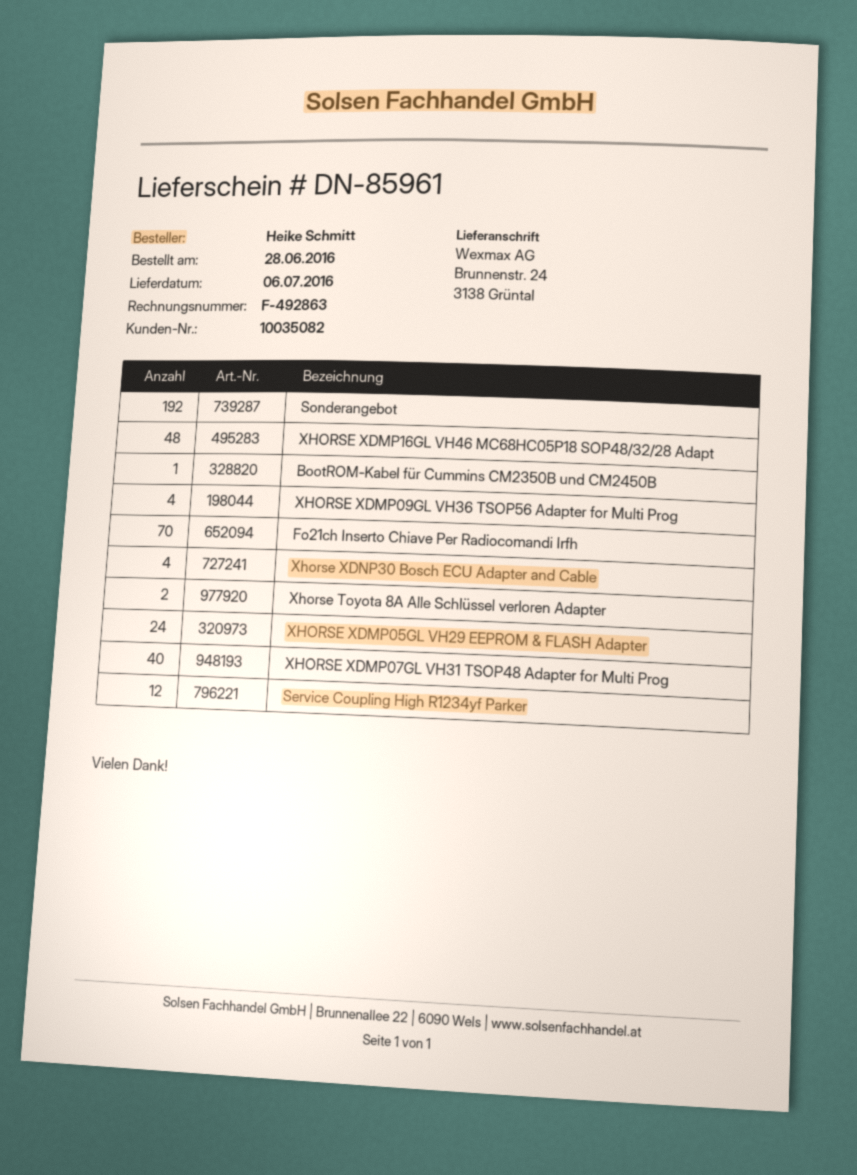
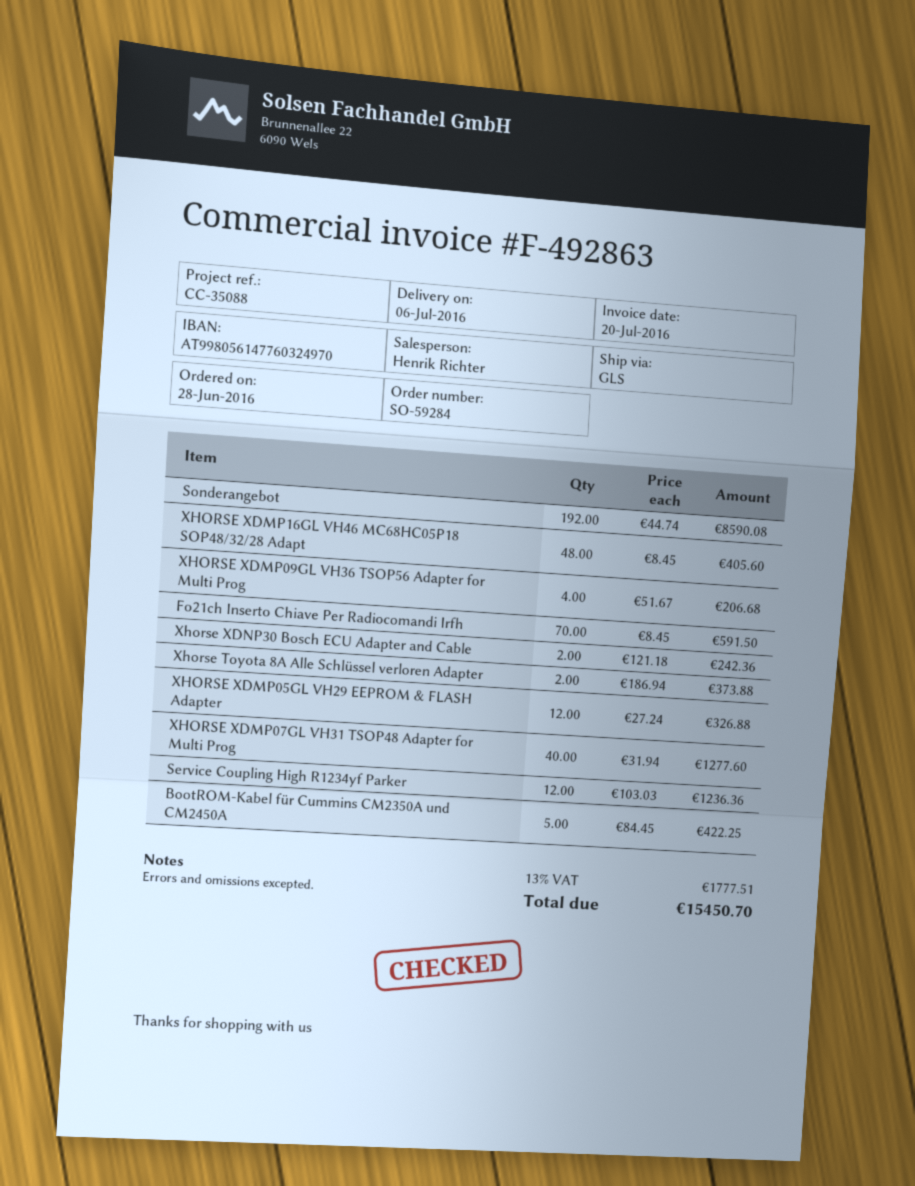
BootROM-Kabel für Cummins CM2350B und CM2450B: 1 -> none
Xhorse XDNP30 Bosch ECU Adapter and Cable: 4 -> 2
XHORSE XDMP05GL VH29 EEPROM & FLASH Adapter: 24 -> 12
BootROM-Kabel für Cummins CM2350A und CM2450A: none -> 5

